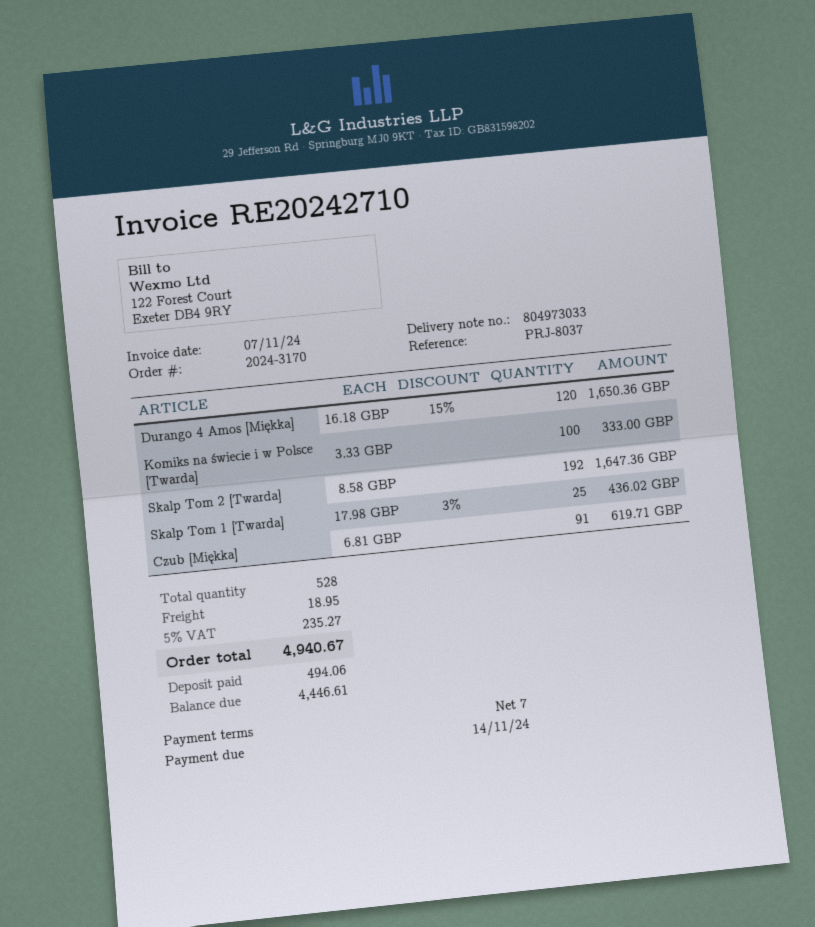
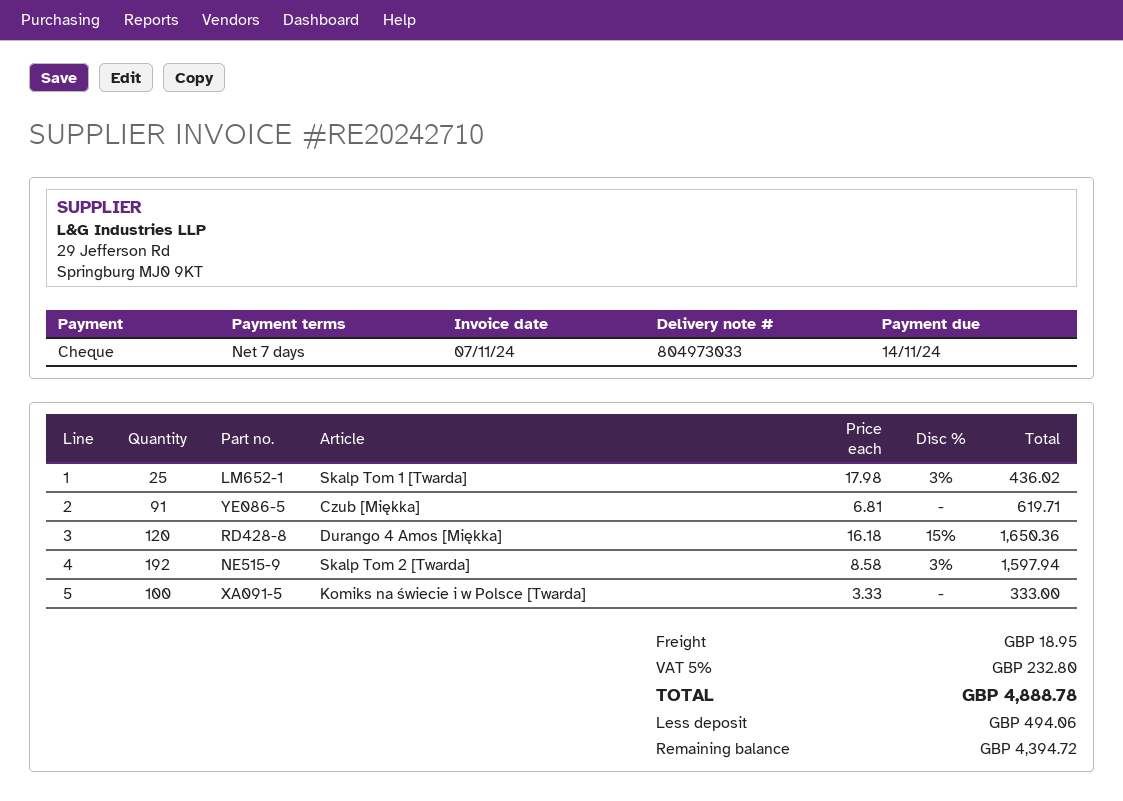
Skalp Tom 2 [Twarda]: 192 x 8.58 = 1647.36 -> 192 x 8.58 - 3% = 1597.94
tax: 5% = 235.27 -> 5% = 232.80
total: 4940.67 -> 4888.78
balance: 4446.61 -> 4394.72

